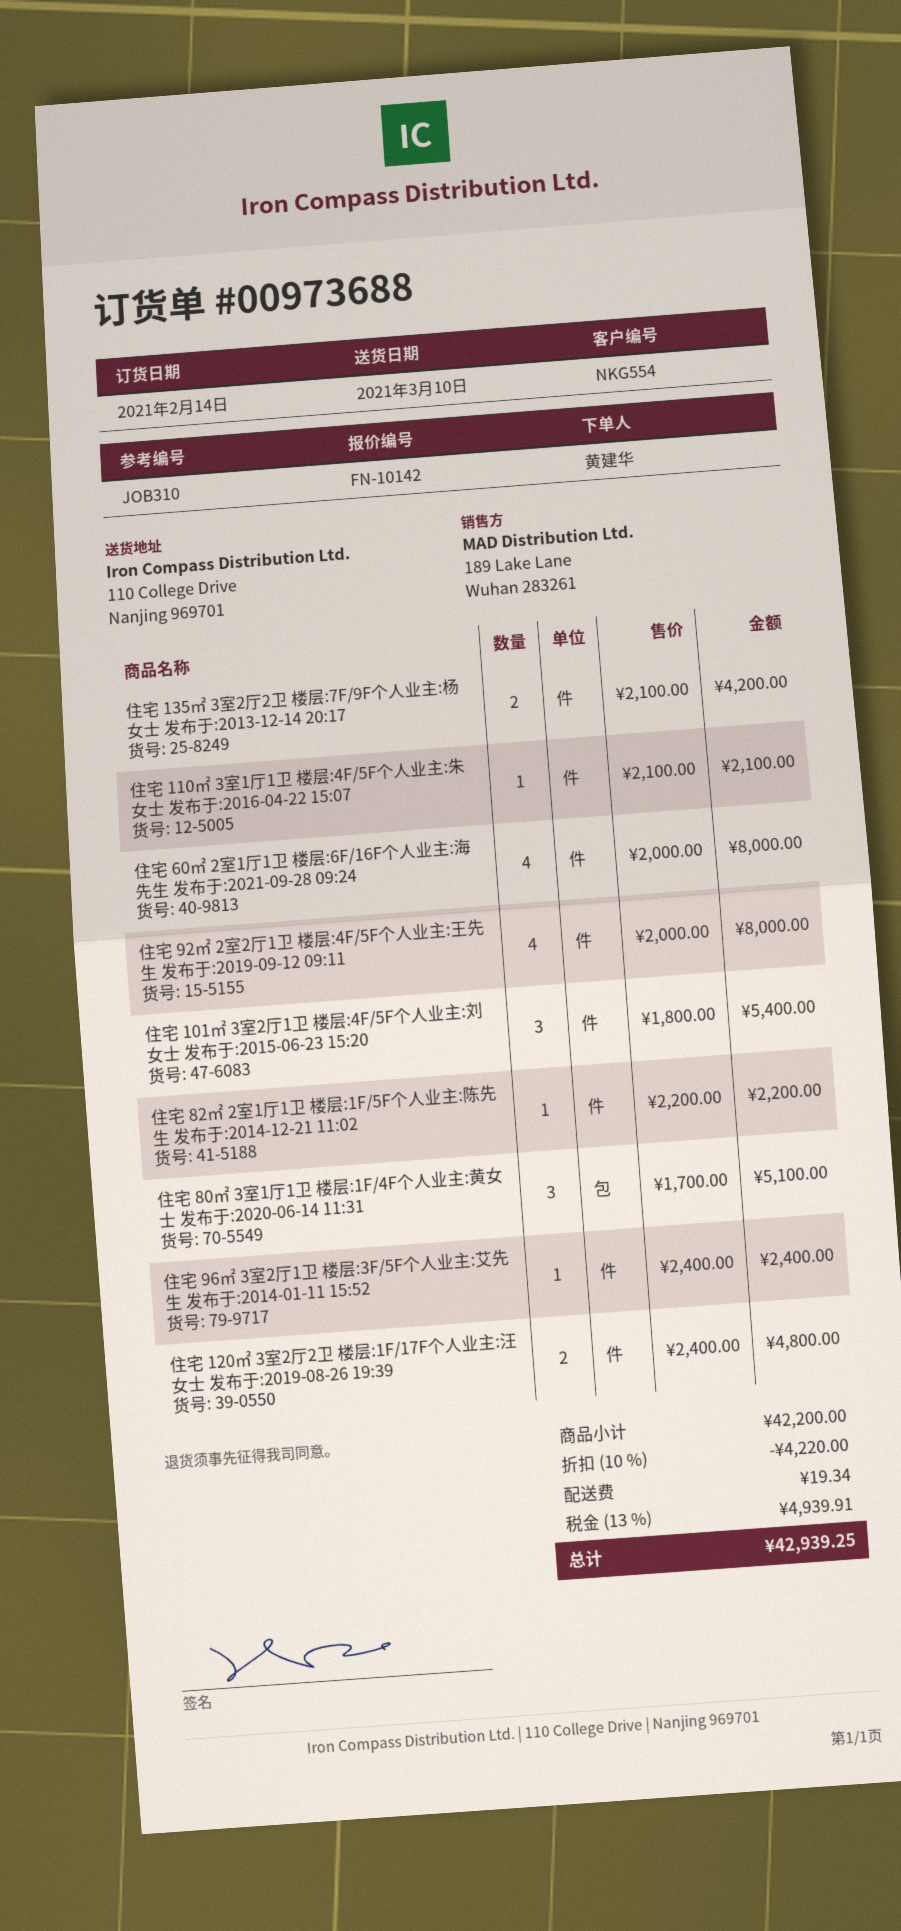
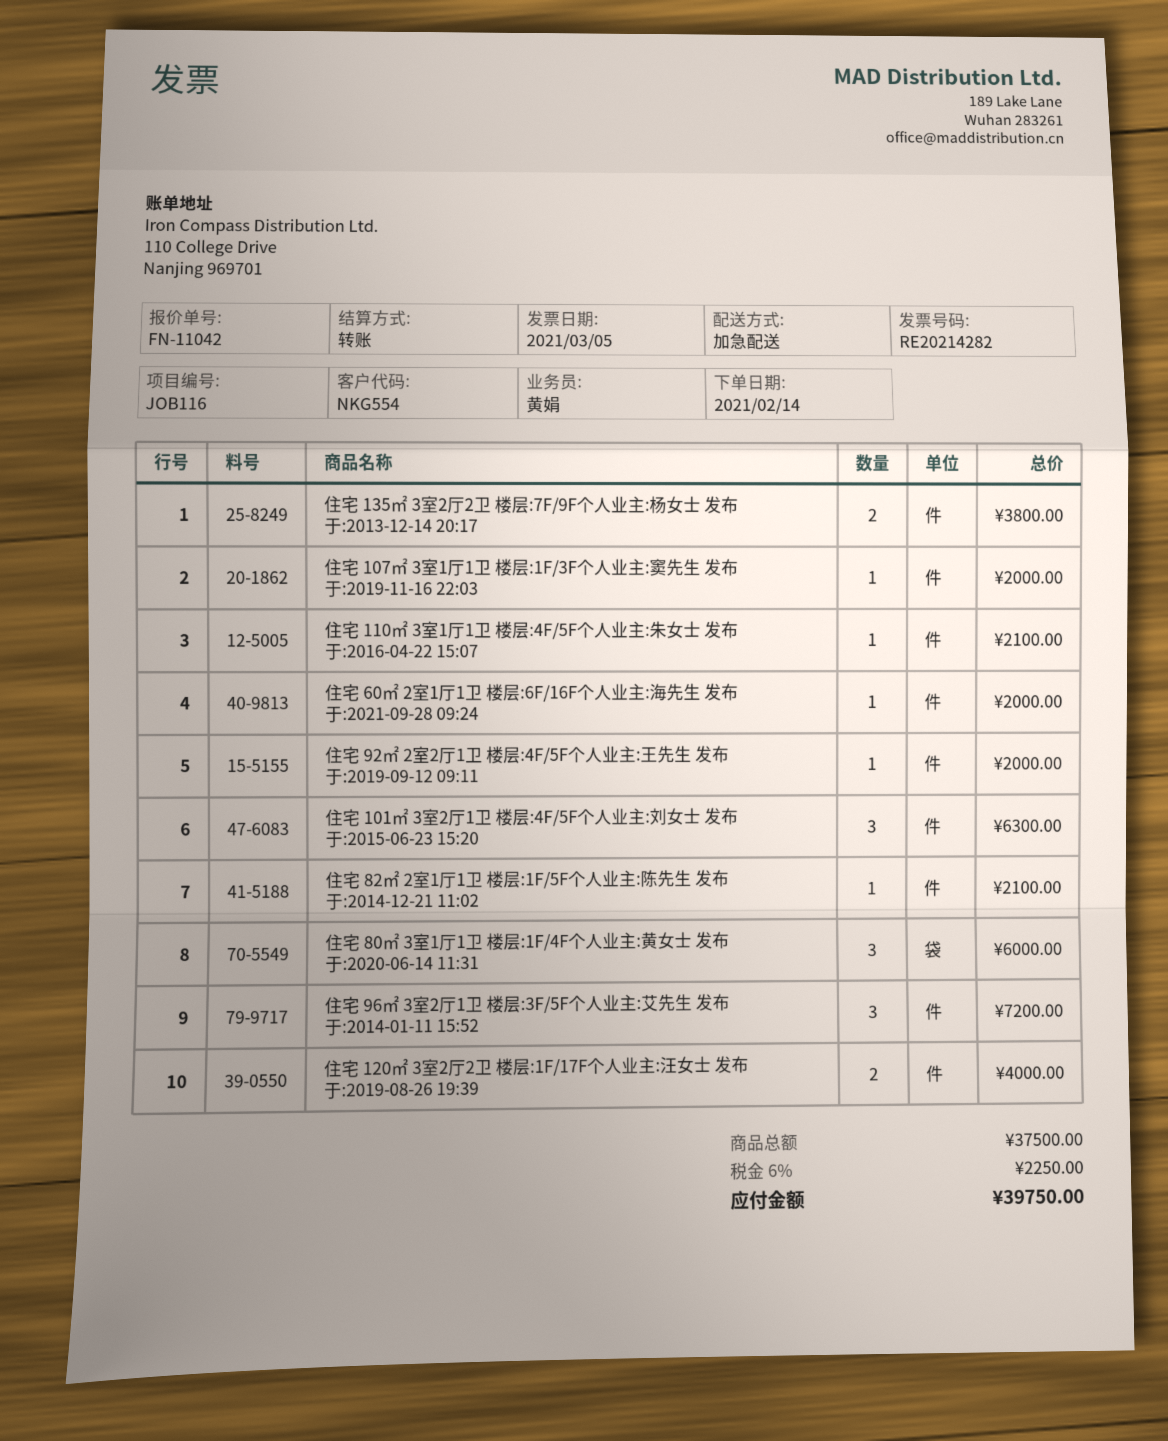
quote number: FN-10142 -> FN-11042
reference: JOB310 -> JOB116
住宅 135㎡ 3室2厅2卫 楼层:7F/9F个人业主:杨女士 发布于:2013-12-14 20:17: 2 for 4200.00 -> 2 for 3800.00
住宅 60㎡ 2室1厅1卫 楼层:6F/16F个人业主:海先生 发布于:2021-09-28 09:24: 4 for 8000.00 -> 1 for 2000.00
住宅 92㎡ 2室2厅1卫 楼层:4F/5F个人业主:王先生 发布于:2019-09-12 09:11: 4 for 8000.00 -> 1 for 2000.00
住宅 101㎡ 3室2厅1卫 楼层:4F/5F个人业主:刘女士 发布于:2015-06-23 15:20: 3 for 5400.00 -> 3 for 6300.00
住宅 82㎡ 2室1厅1卫 楼层:1F/5F个人业主:陈先生 发布于:2014-12-21 11:02: 1 for 2200.00 -> 1 for 2100.00
住宅 80㎡ 3室1厅1卫 楼层:1F/4F个人业主:黄女士 发布于:2020-06-14 11:31: 3 for 5100.00 -> 3 for 6000.00
住宅 96㎡ 3室2厅1卫 楼层:3F/5F个人业主:艾先生 发布于:2014-01-11 15:52: 1 for 2400.00 -> 3 for 7200.00
住宅 120㎡ 3室2厅2卫 楼层:1F/17F个人业主:汪女士 发布于:2019-08-26 19:39: 2 for 4800.00 -> 2 for 4000.00
住宅 107㎡ 3室1厅1卫 楼层:1F/3F个人业主:窦先生 发布于:2019-11-16 22:03: none -> 1 for 2000.00
subtotal: 42200.00 -> 37500.00
discount: 10% = 4220.00 -> none
shipping: 19.34 -> none
tax: 13% = 4939.91 -> 6% = 2250.00
total: 42939.25 -> 39750.00

